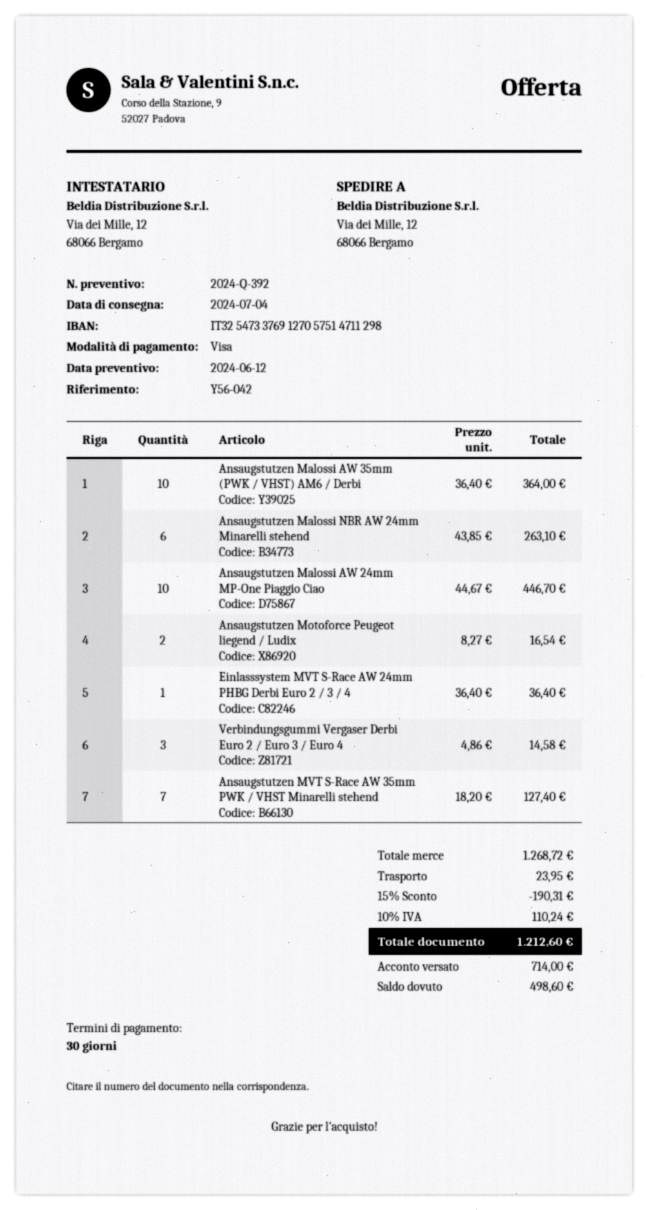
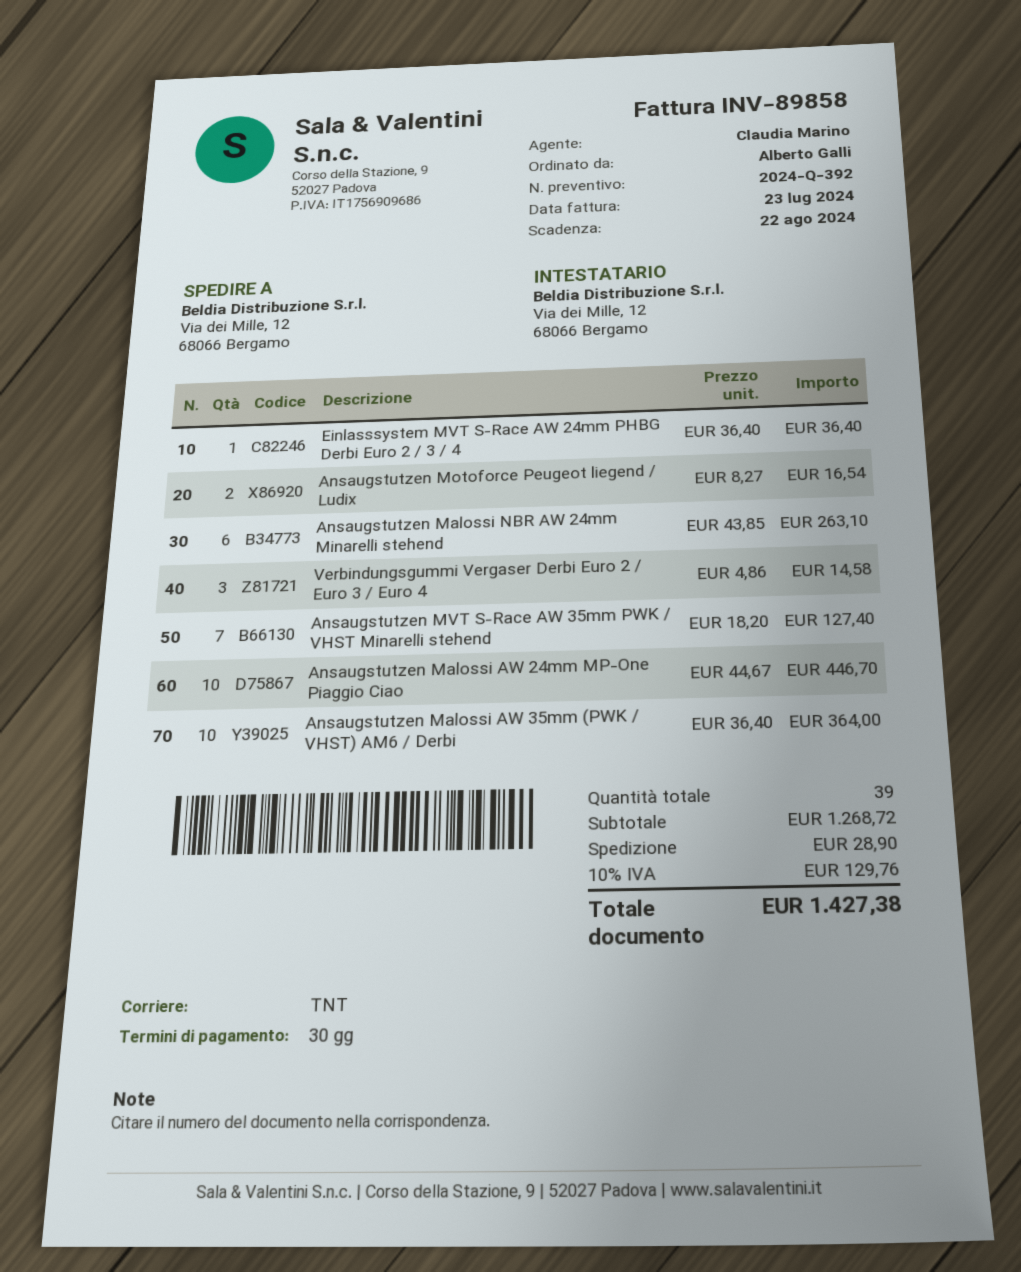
discount: 15% = 190.31 -> none
shipping: 23.95 -> 28.90
tax: 10% = 110.24 -> 10% = 129.76
total: 1212.60 -> 1427.38

